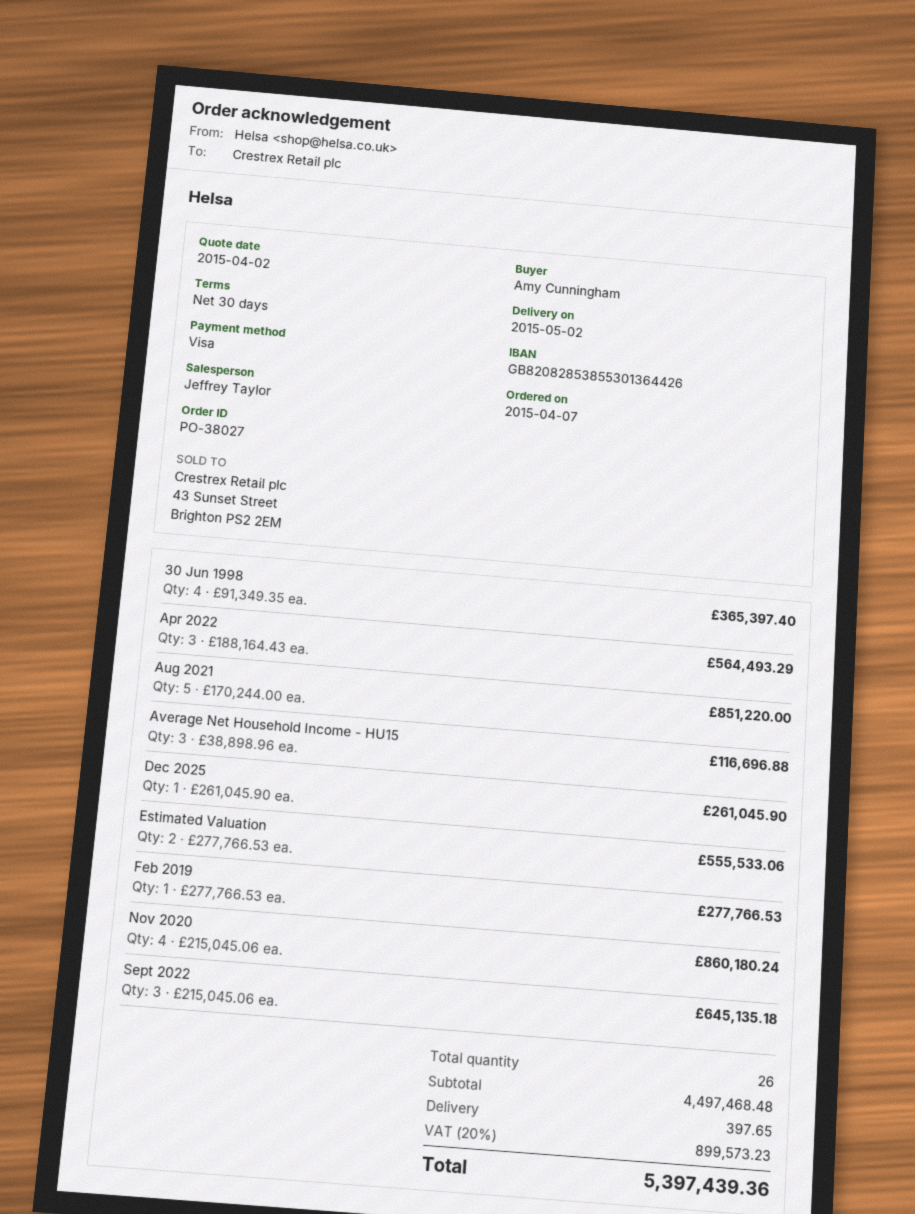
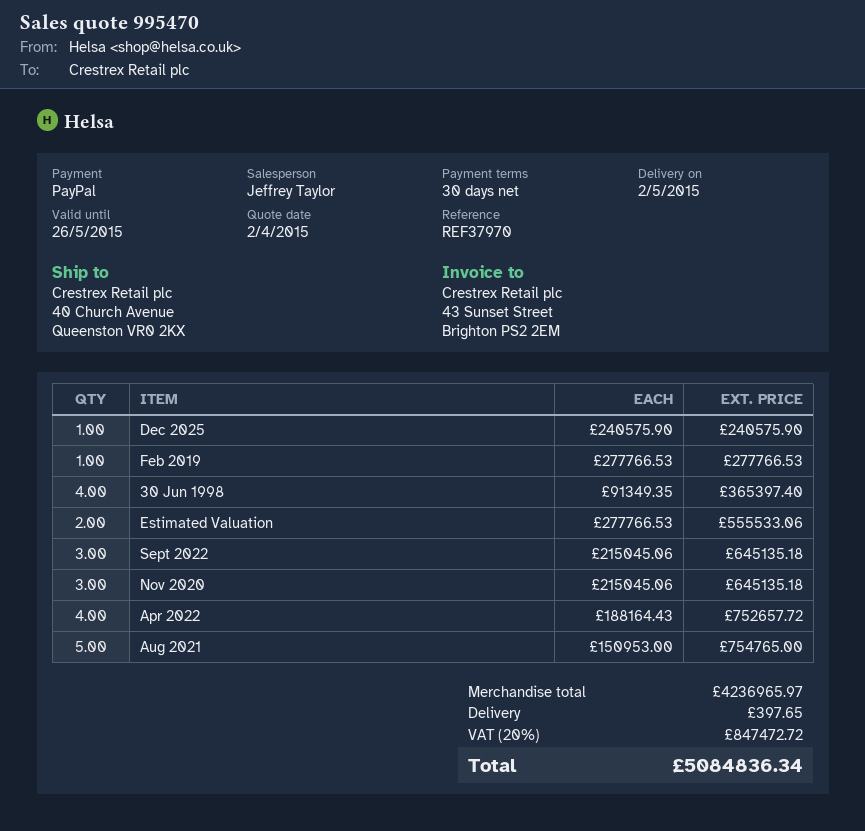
payment method: Visa -> PayPal
Apr 2022: 3 x 188164.43 = 564493.29 -> 4 x 188164.43 = 752657.72
Aug 2021: 5 x 170244.00 = 851220.00 -> 5 x 150953.00 = 754765.00
Average Net Household Income - HU15: 3 x 38898.96 = 116696.88 -> none
Dec 2025: 1 x 261045.90 = 261045.90 -> 1 x 240575.90 = 240575.90
Nov 2020: 4 x 215045.06 = 860180.24 -> 3 x 215045.06 = 645135.18
subtotal: 4497468.48 -> 4236965.97
tax: 20% = 899573.23 -> 20% = 847472.72
total: 5397439.36 -> 5084836.34

